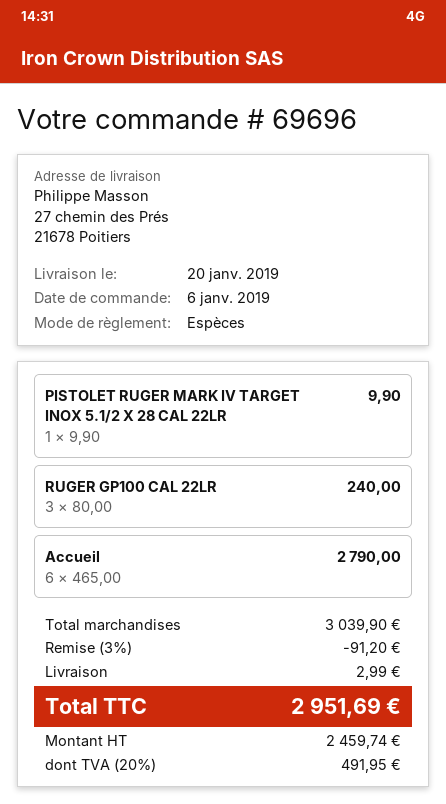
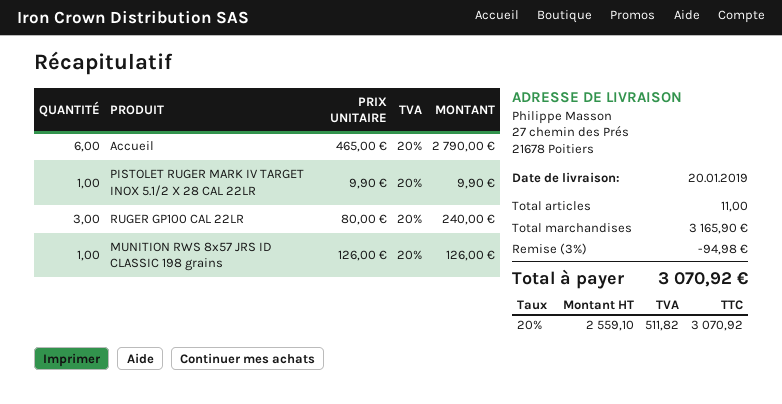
MUNITION RWS 8x57 JRS ID CLASSIC 198 grains: none -> 1 x 126.00 = 126.00
subtotal: 3039.90 -> 3165.90
discount: 3% = 91.20 -> 3% = 94.98
shipping: 2.99 -> none
net: 2459.74 -> 2559.10
tax: 20% = 491.95 -> 20% = 511.82
total: 2951.69 -> 3070.92

